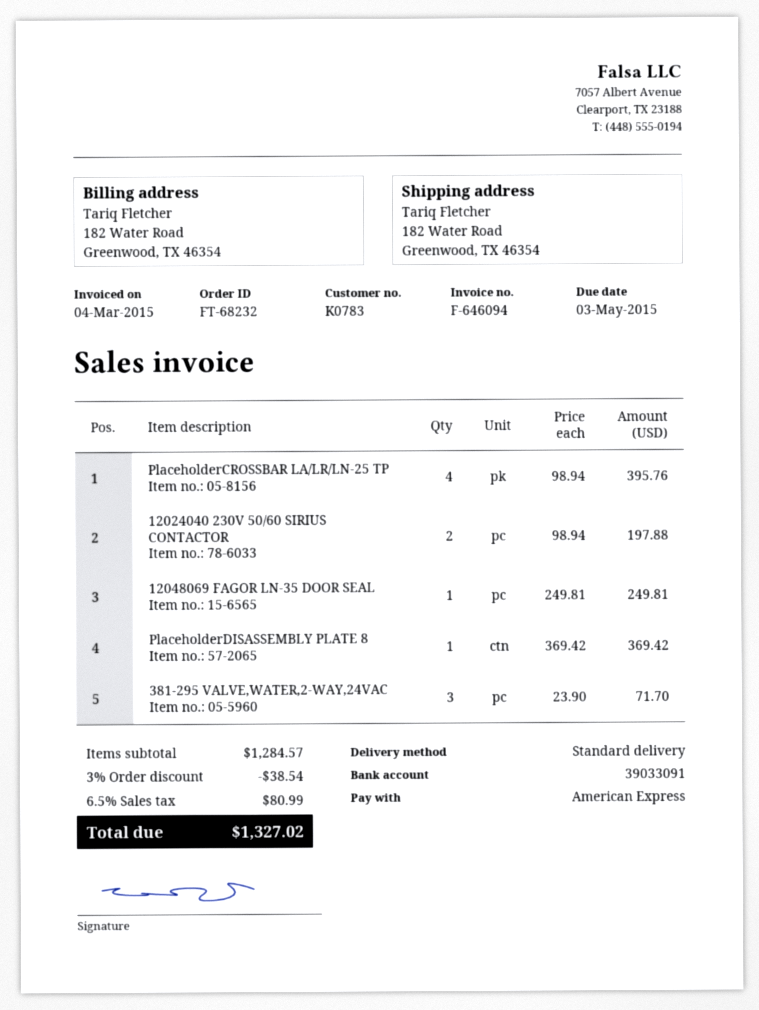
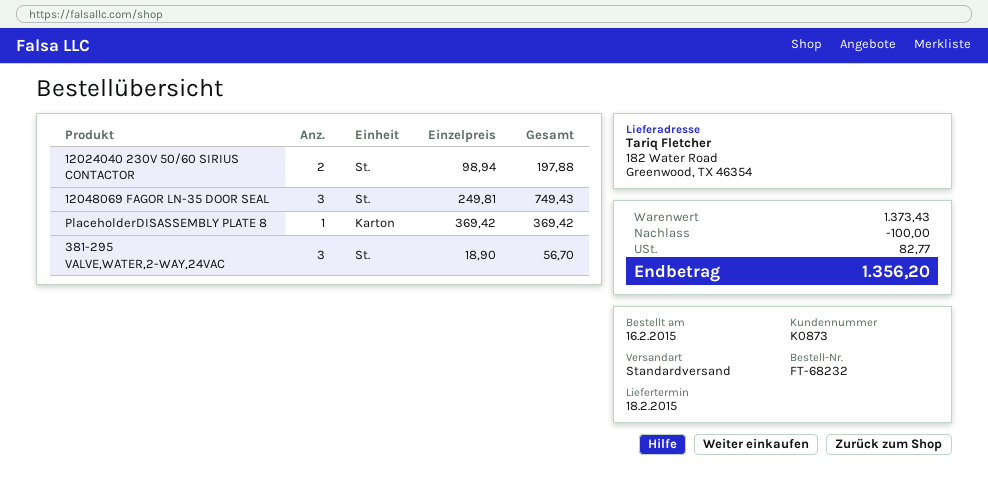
customer number: K0783 -> K0873
PlaceholderCROSSBAR LA/LR/LN-25 TP: 4 x 98.94 = 395.76 -> none
12048069 FAGOR LN-35 DOOR SEAL: 1 x 249.81 = 249.81 -> 3 x 249.81 = 749.43
381-295 VALVE,WATER,2-WAY,24VAC: 3 x 23.90 = 71.70 -> 3 x 18.90 = 56.70
subtotal: 1284.57 -> 1373.43
discount: 38.54 -> 100.00
tax: 80.99 -> 82.77
total: 1327.02 -> 1356.20

